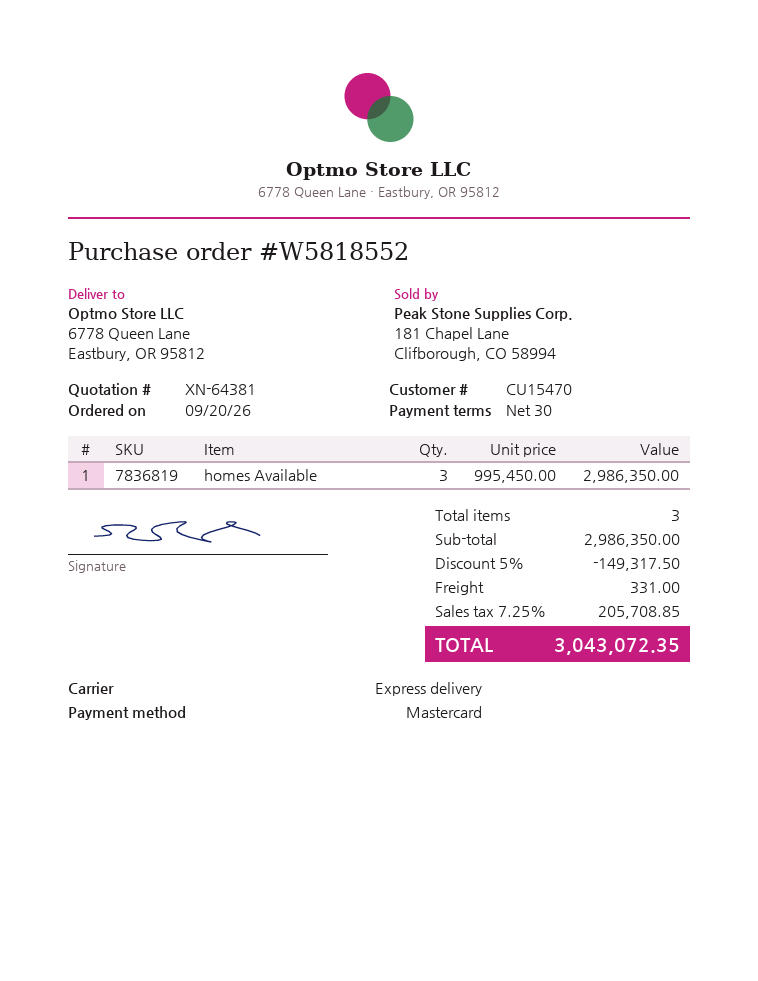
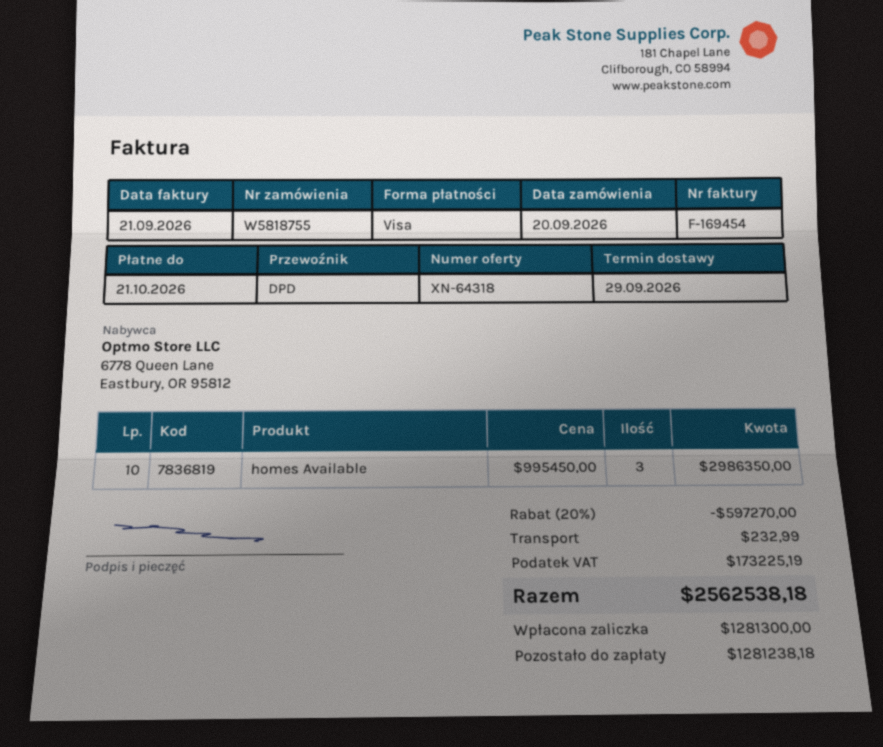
quote number: XN-64381 -> XN-64318
order number: W5818552 -> W5818755
payment method: Mastercard -> Visa
shipping method: express -> DPD
discount: 5% = 149317.50 -> 20% = 597270.00
shipping: 331.00 -> 232.99
tax: 205708.85 -> 173225.19
total: 3043072.35 -> 2562538.18

